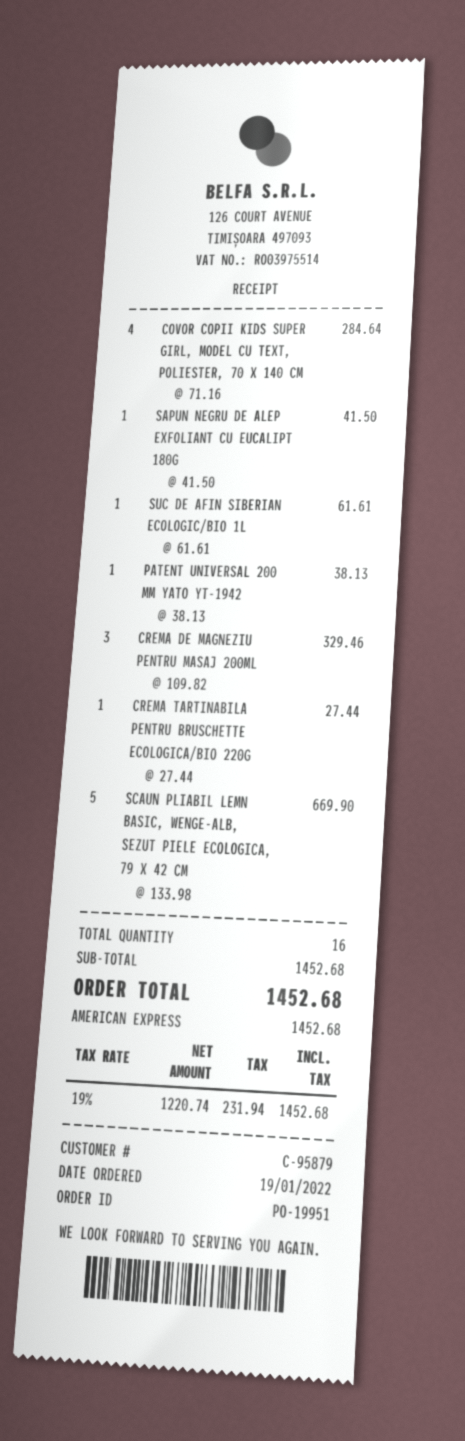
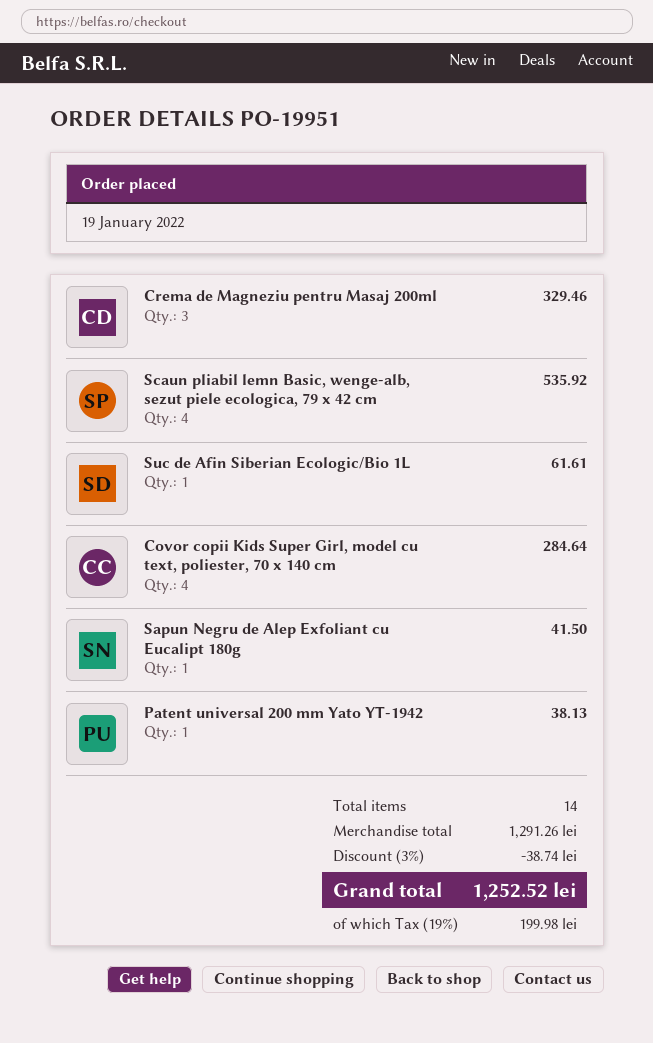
CREMA TARTINABILA PENTRU BRUSCHETTE ECOLOGICA/BIO 220G: 1 for 27.44 -> none
SCAUN PLIABIL LEMN BASIC, WENGE-ALB, SEZUT PIELE ECOLOGICA, 79 X 42 CM: 5 for 669.90 -> 4 for 535.92
total quantity: 16 -> 14
subtotal: 1452.68 -> 1291.26
discount: none -> 3% = 38.74
tax: 19% = 231.94 -> 19% = 199.98
total: 1452.68 -> 1252.52

